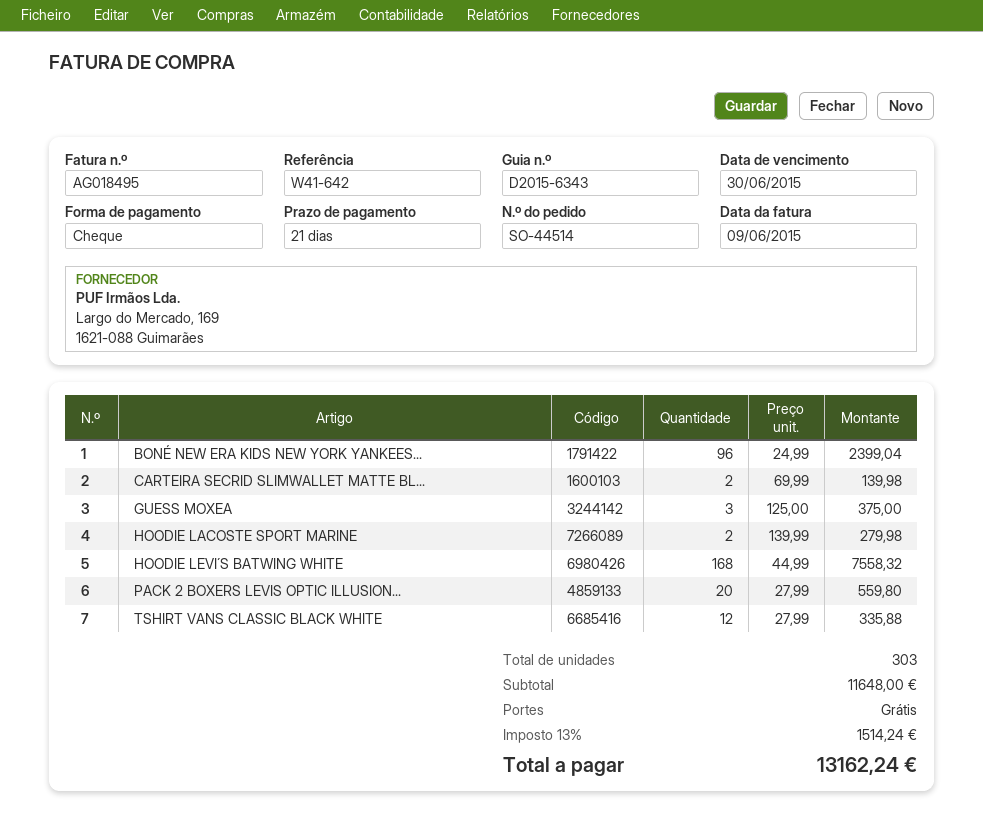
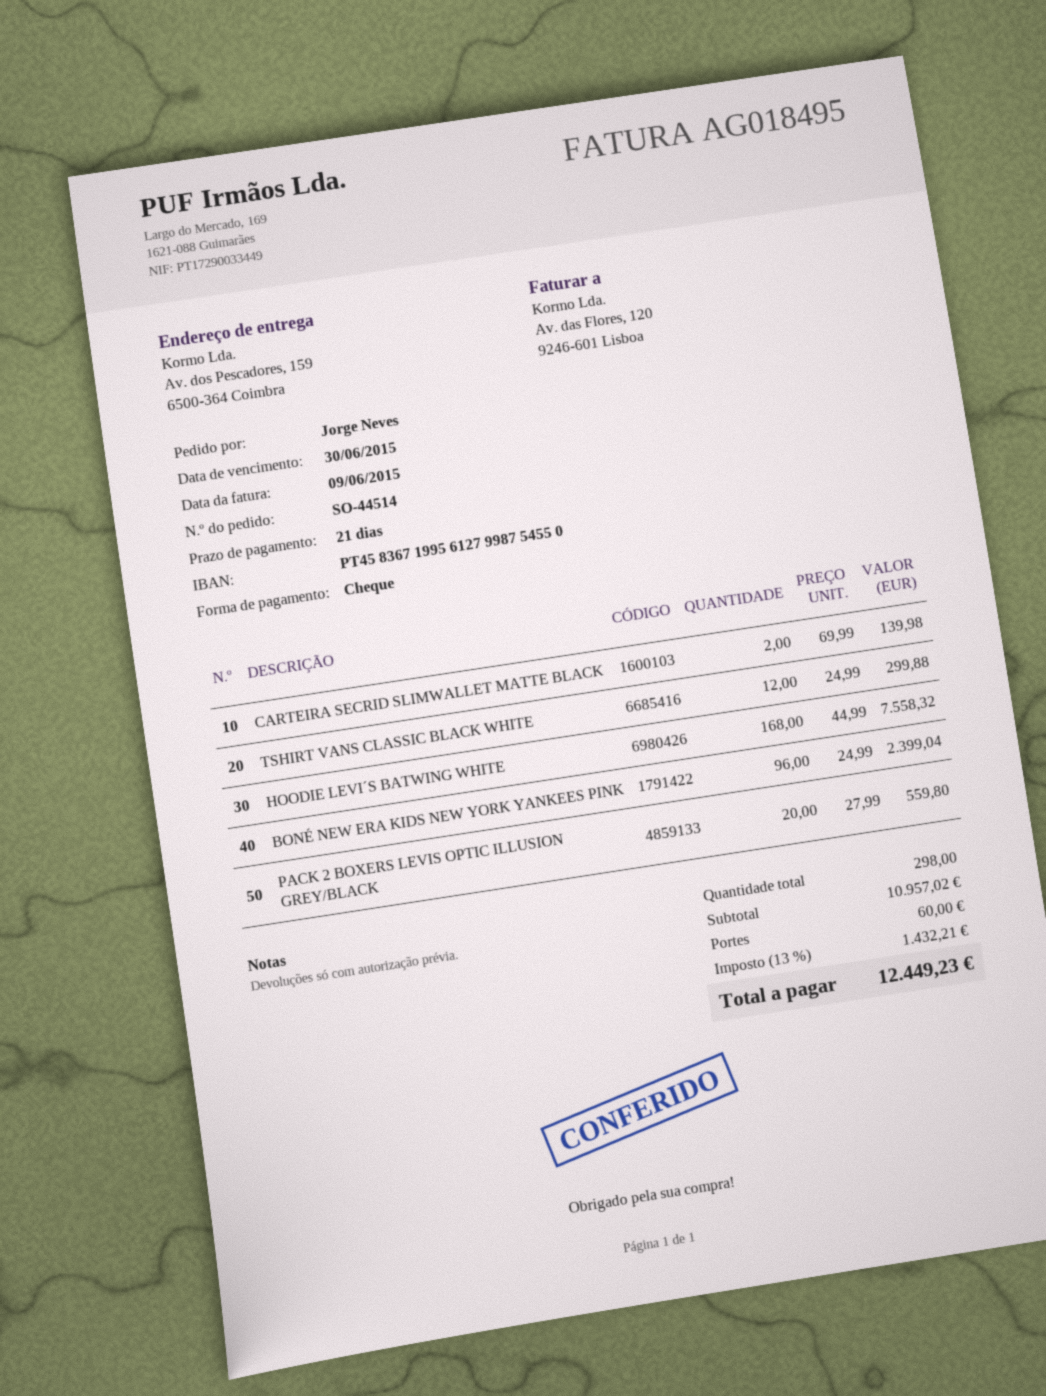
GUESS MOXEA: 3 x 125.00 = 375.00 -> none
HOODIE LACOSTE SPORT MARINE: 2 x 139.99 = 279.98 -> none
TSHIRT VANS CLASSIC BLACK WHITE: 12 x 27.99 = 335.88 -> 12 x 24.99 = 299.88
total quantity: 303 -> 298
subtotal: 11648.00 -> 10957.02
shipping: 0.00 -> 60.00
tax: 13% = 1514.24 -> 13% = 1432.21
total: 13162.24 -> 12449.23

